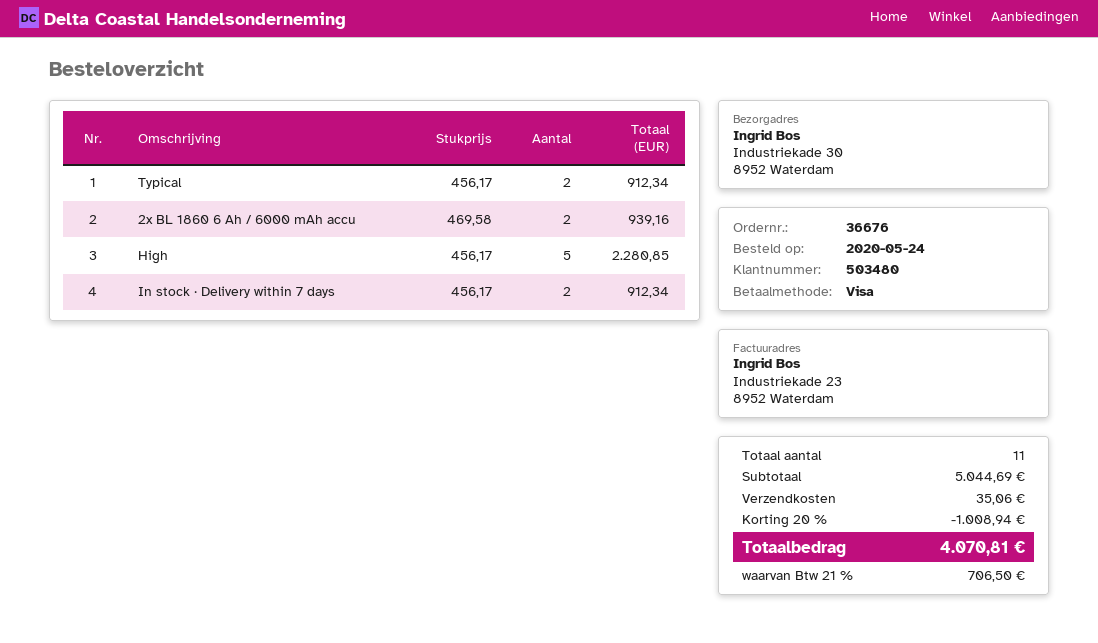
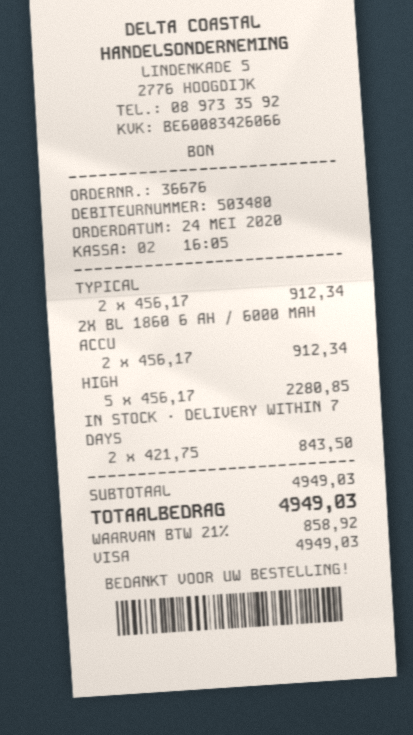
2x BL 1860 6 Ah / 6000 mAh accu: 2 x 469.58 = 939.16 -> 2 x 456.17 = 912.34
In stock · Delivery within 7 days: 2 x 456.17 = 912.34 -> 2 x 421.75 = 843.50
subtotal: 5044.69 -> 4949.03
discount: 20% = 1008.94 -> none
shipping: 35.06 -> none
tax: 21% = 706.50 -> 21% = 858.92
total: 4070.81 -> 4949.03

